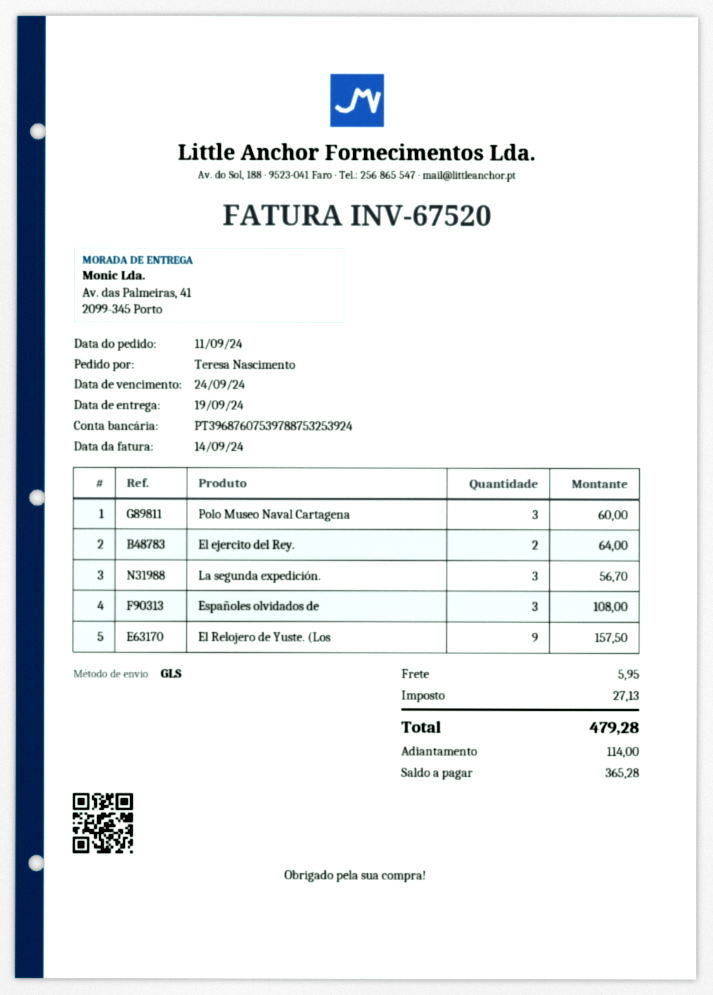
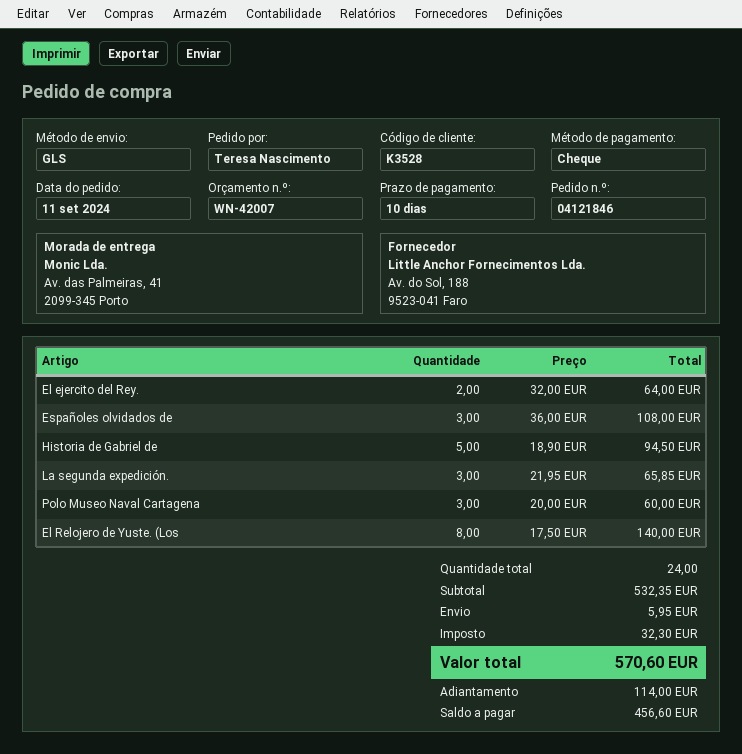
La segunda expedición.: 3 for 56.70 -> 3 for 65.85
El Relojero de Yuste. (Los: 9 for 157.50 -> 8 for 140.00
Historia de Gabriel de: none -> 5 for 94.50
tax: 27.13 -> 32.30
total: 479.28 -> 570.60
balance: 365.28 -> 456.60

